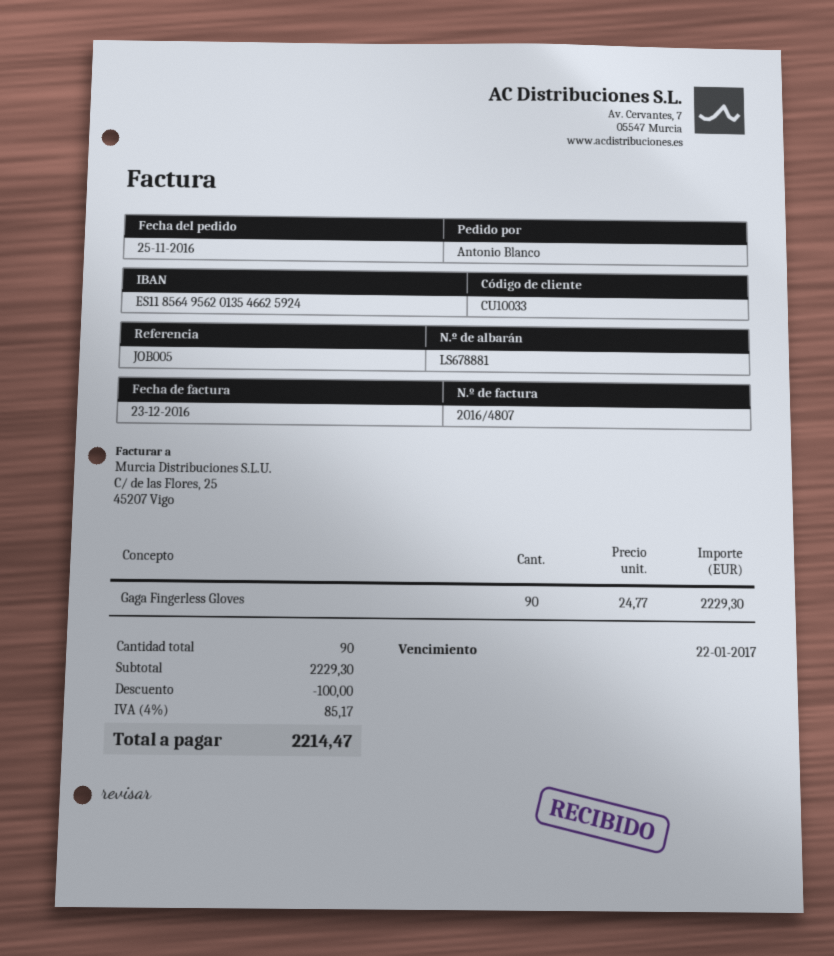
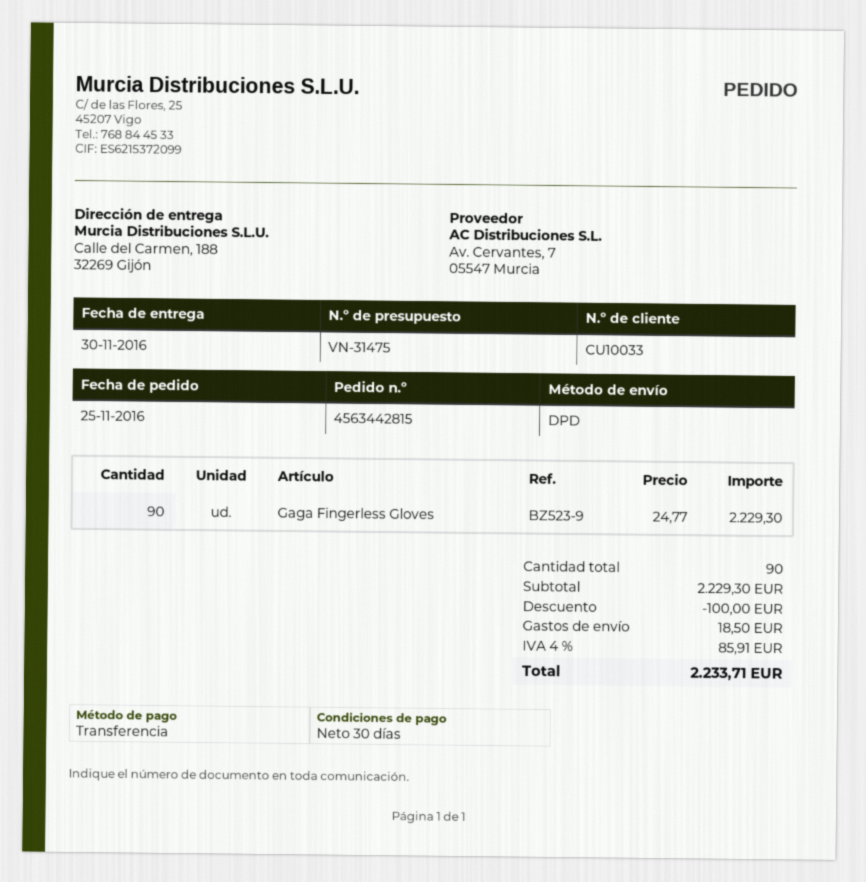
shipping: none -> 18.50
tax: 4% = 85.17 -> 4% = 85.91
total: 2214.47 -> 2233.71

